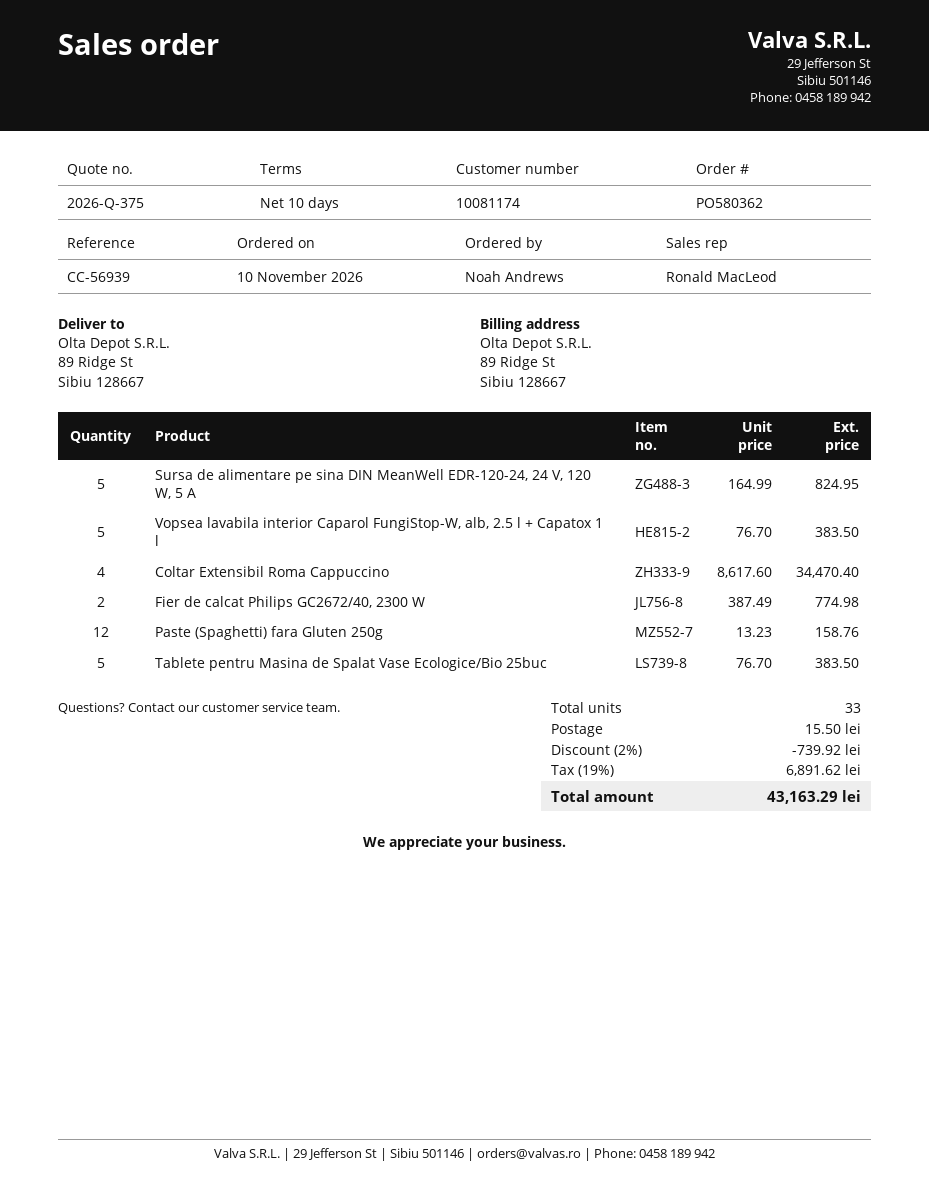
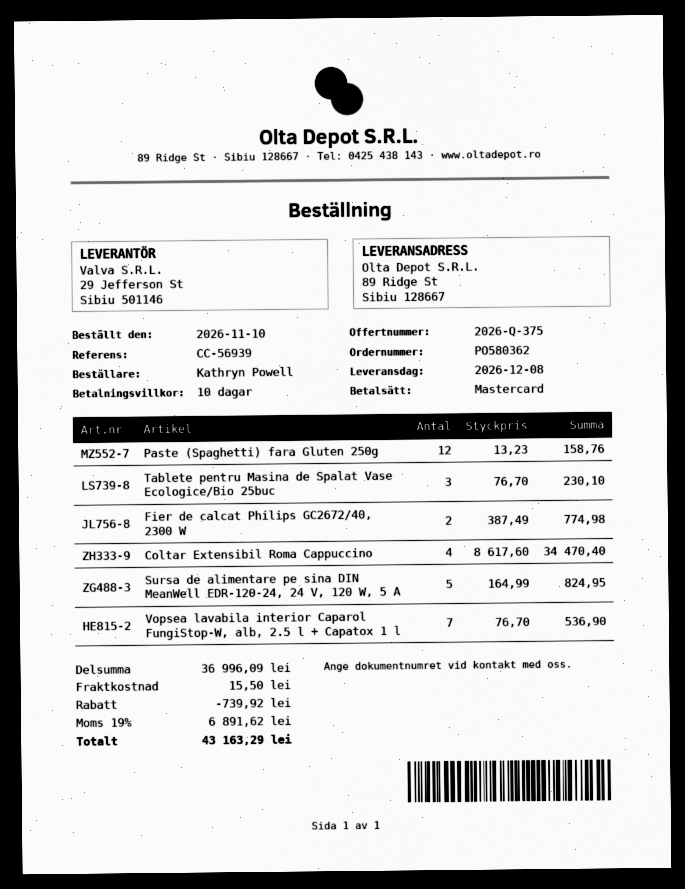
ordered by: Noah Andrews -> Kathryn Powell
Vopsea lavabila interior Caparol FungiStop-W, alb, 2.5 l + Capatox 1 l: 5 x 76.70 = 383.50 -> 7 x 76.70 = 536.90
Tablete pentru Masina de Spalat Vase Ecologice/Bio 25buc: 5 x 76.70 = 383.50 -> 3 x 76.70 = 230.10

